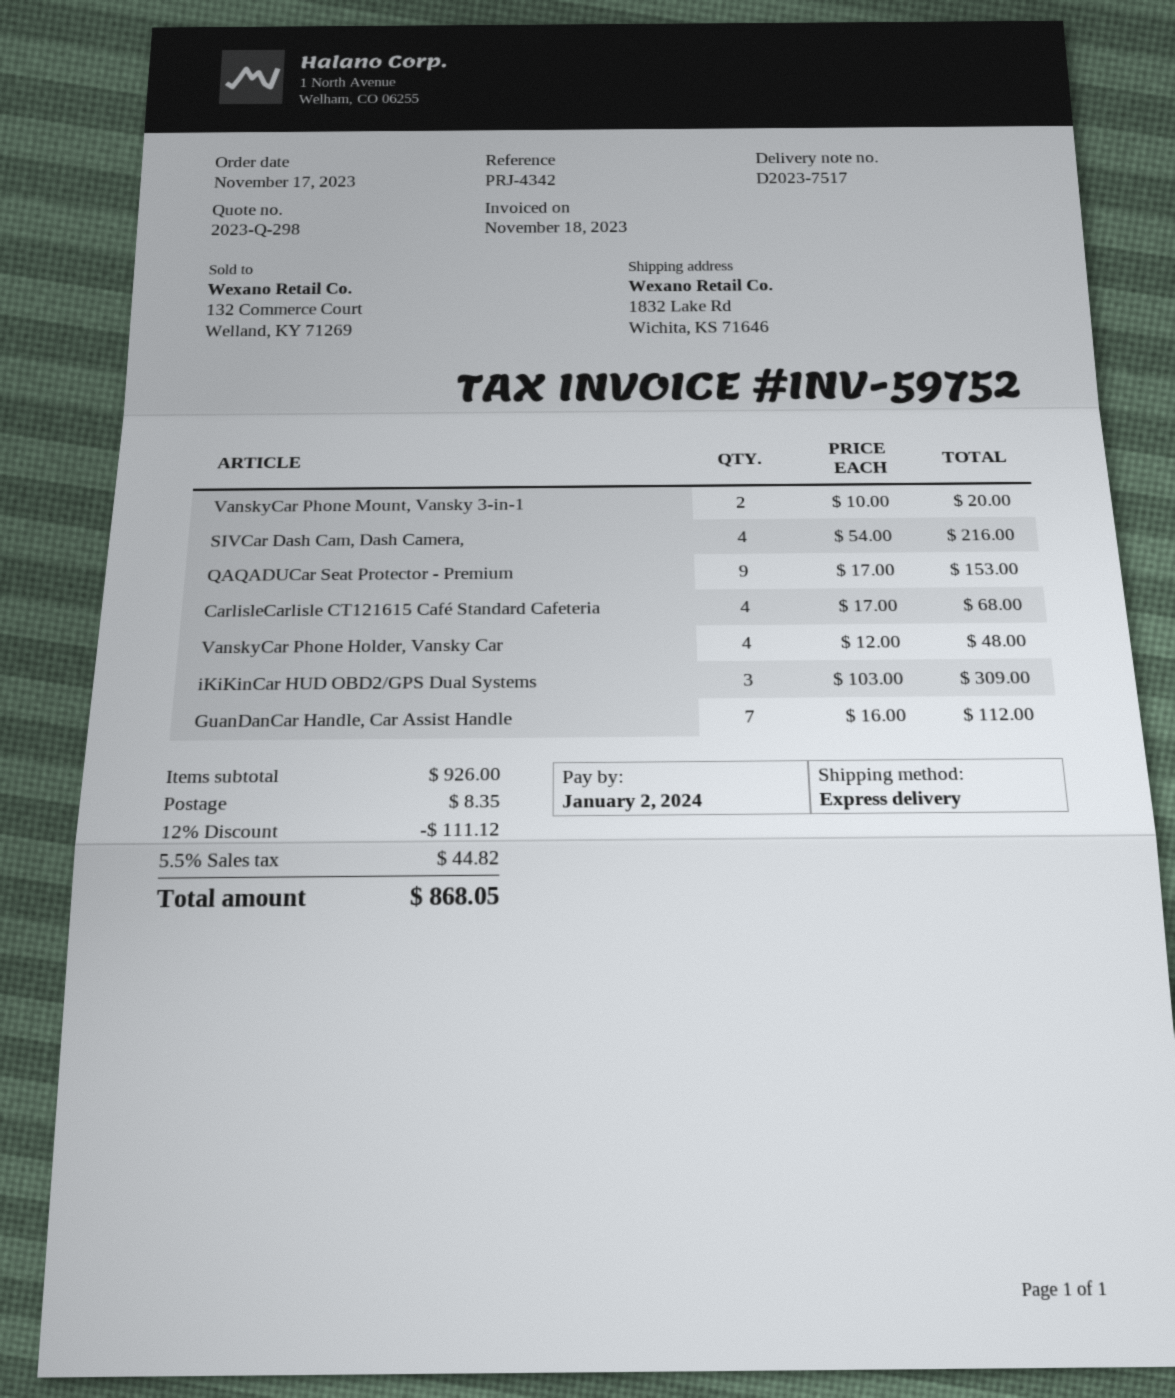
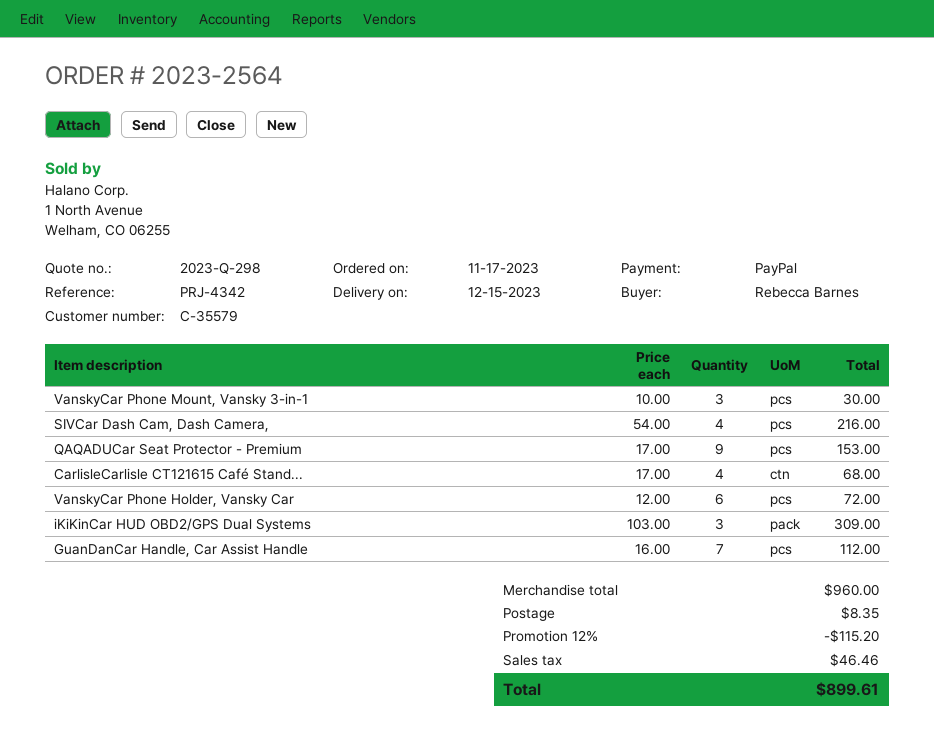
VanskyCar Phone Mount, Vansky 3-in-1: 2 x 10.00 = 20.00 -> 3 x 10.00 = 30.00
VanskyCar Phone Holder, Vansky Car: 4 x 12.00 = 48.00 -> 6 x 12.00 = 72.00
subtotal: 926.00 -> 960.00
discount: 12% = 111.12 -> 12% = 115.20
tax: 44.82 -> 46.46
total: 868.05 -> 899.61

